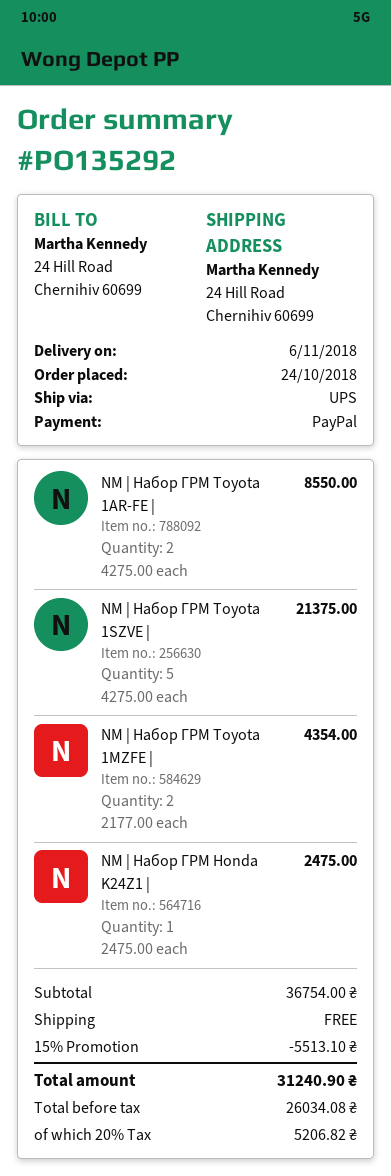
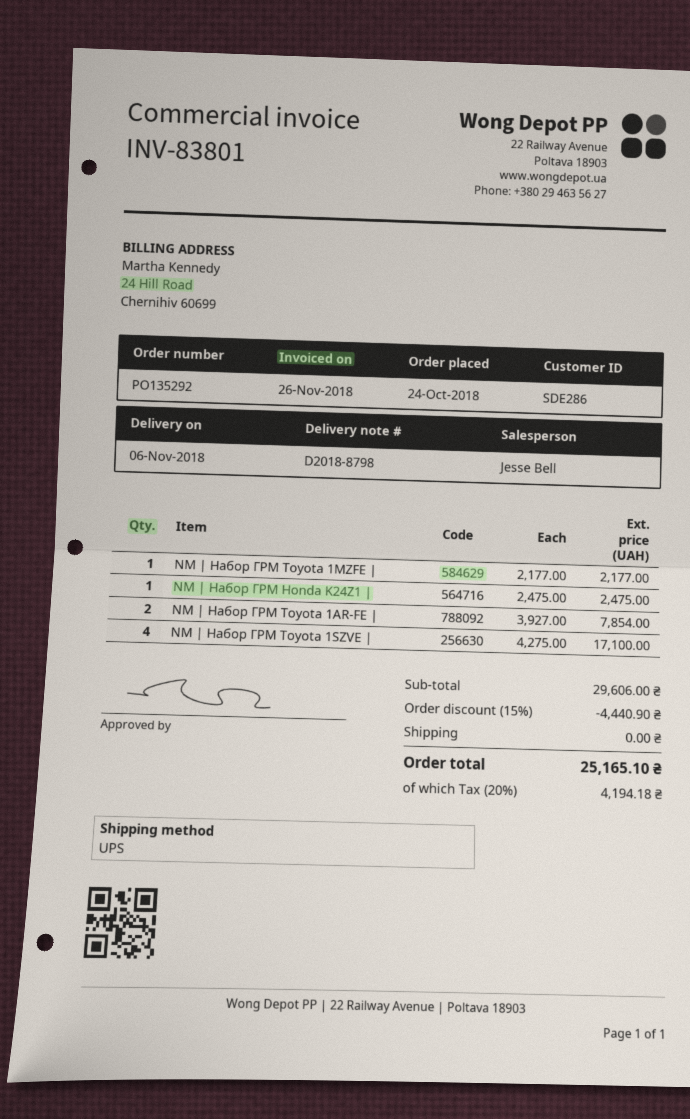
NM | Набор ГРМ Toyota 1AR-FE |: 2 x 4275.00 = 8550.00 -> 2 x 3927.00 = 7854.00
NM | Набор ГРМ Toyota 1SZVE |: 5 x 4275.00 = 21375.00 -> 4 x 4275.00 = 17100.00
NM | Набор ГРМ Toyota 1MZFE |: 2 x 2177.00 = 4354.00 -> 1 x 2177.00 = 2177.00
subtotal: 36754.00 -> 29606.00
discount: 15% = 5513.10 -> 15% = 4440.90
tax: 20% = 5206.82 -> 20% = 4194.18
total: 31240.90 -> 25165.10

